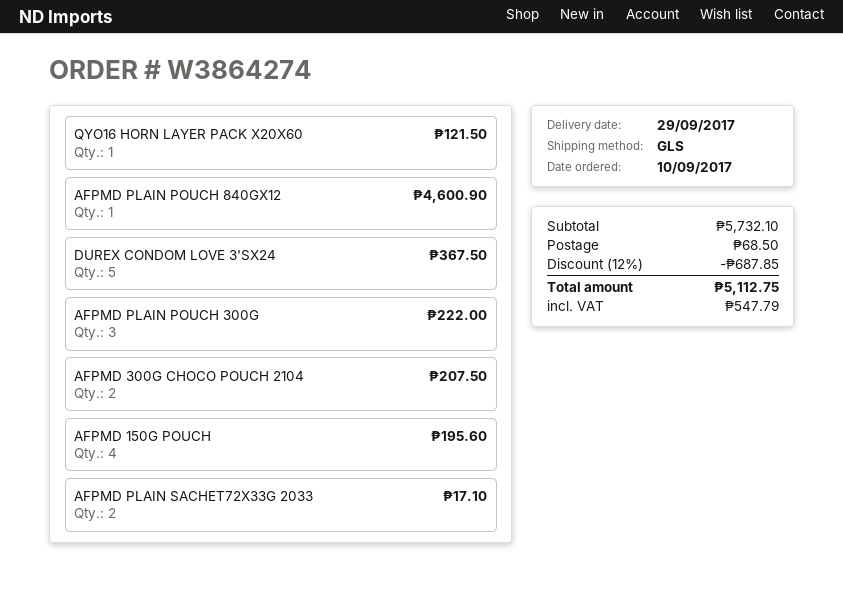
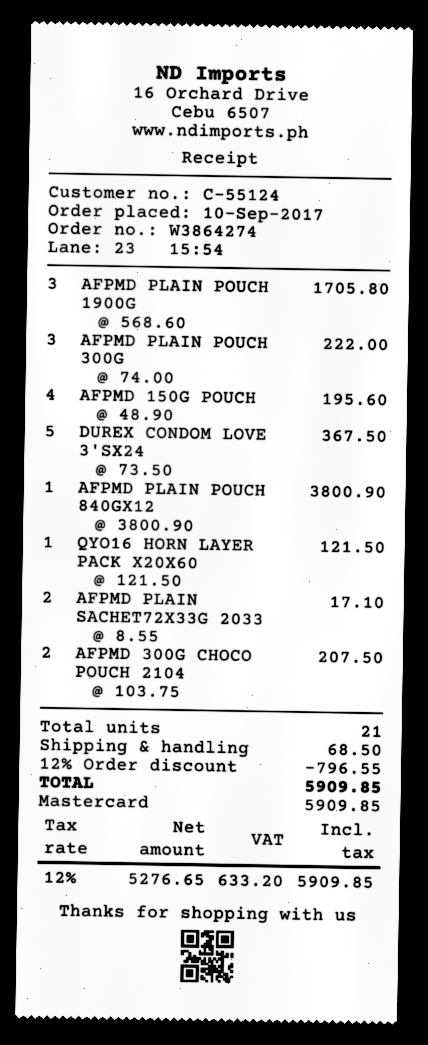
AFPMD PLAIN POUCH 840GX12: 1 for 4600.90 -> 1 for 3800.90
AFPMD PLAIN POUCH 1900G: none -> 3 for 1705.80
discount: 12% = 687.85 -> 12% = 796.55
tax: 547.79 -> 633.20
total: 5112.75 -> 5909.85

